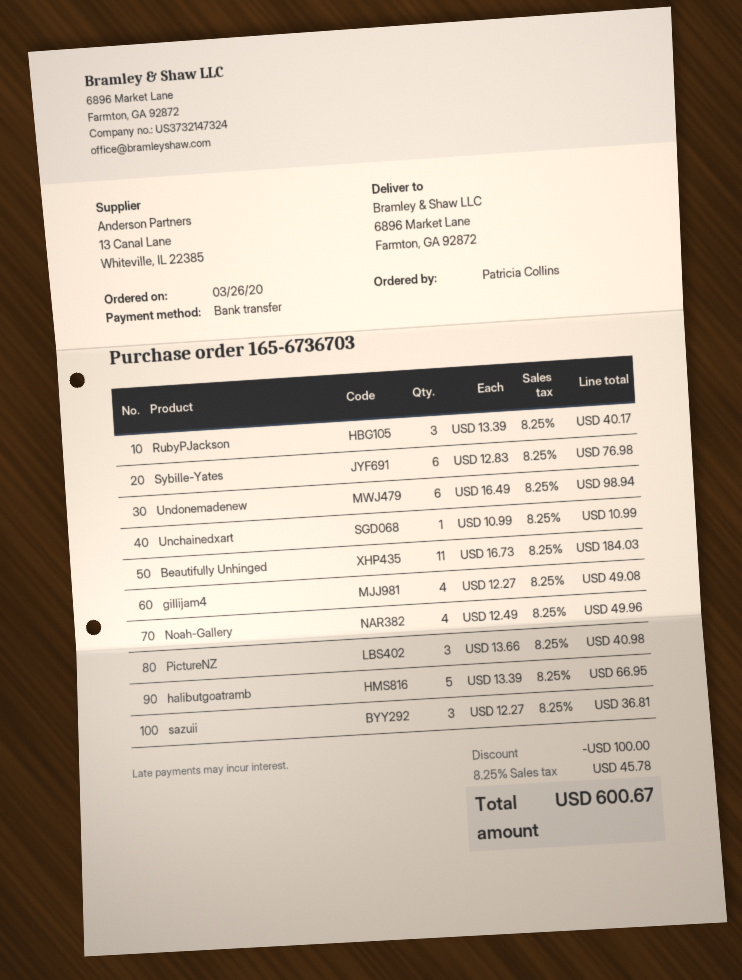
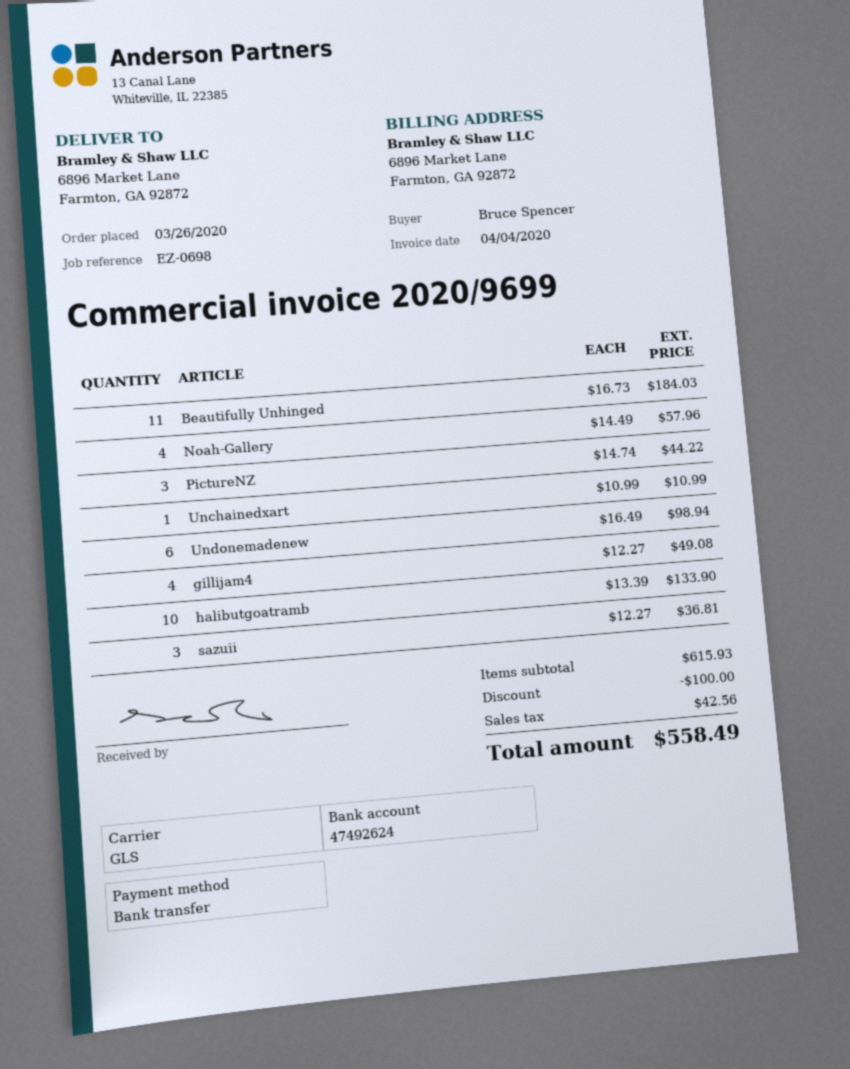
ordered by: Patricia Collins -> Bruce Spencer
RubyPJackson: 3 x 13.39 = 40.17 -> none
Sybille-Yates: 6 x 12.83 = 76.98 -> none
Noah-Gallery: 4 x 12.49 = 49.96 -> 4 x 14.49 = 57.96
PictureNZ: 3 x 13.66 = 40.98 -> 3 x 14.74 = 44.22
halibutgoatramb: 5 x 13.39 = 66.95 -> 10 x 13.39 = 133.90
tax: 45.78 -> 42.56
total: 600.67 -> 558.49

